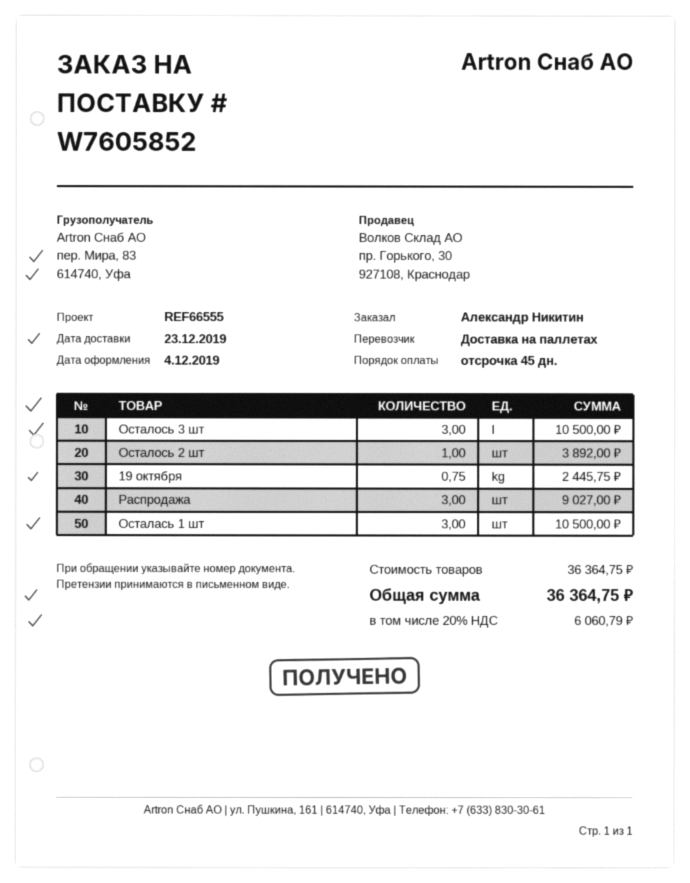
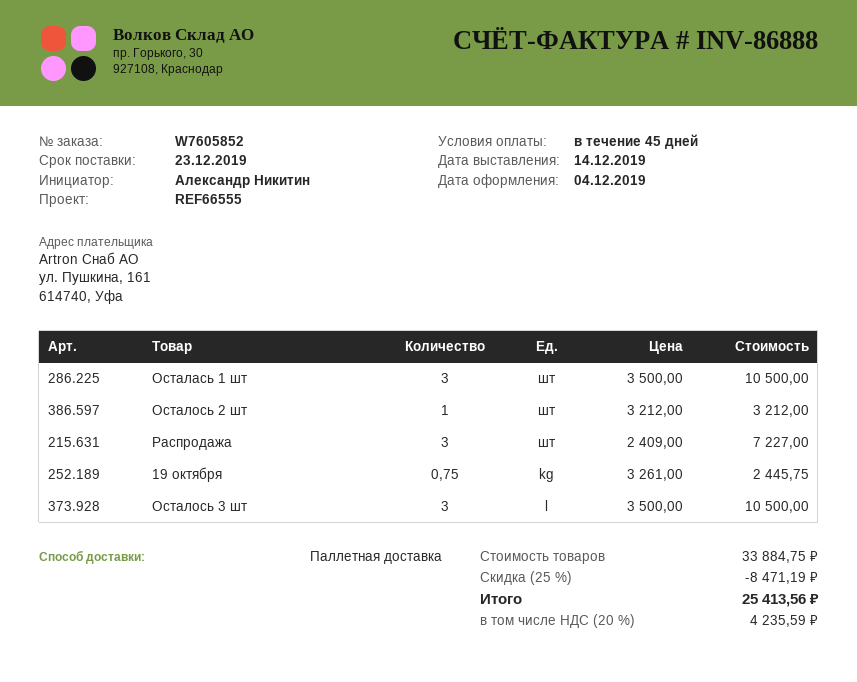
Осталось 2 шт: 1 for 3892.00 -> 1 for 3212.00
Распродажа: 3 for 9027.00 -> 3 for 7227.00
subtotal: 36364.75 -> 33884.75
discount: none -> 25% = 8471.19
tax: 20% = 6060.79 -> 20% = 4235.59
total: 36364.75 -> 25413.56

